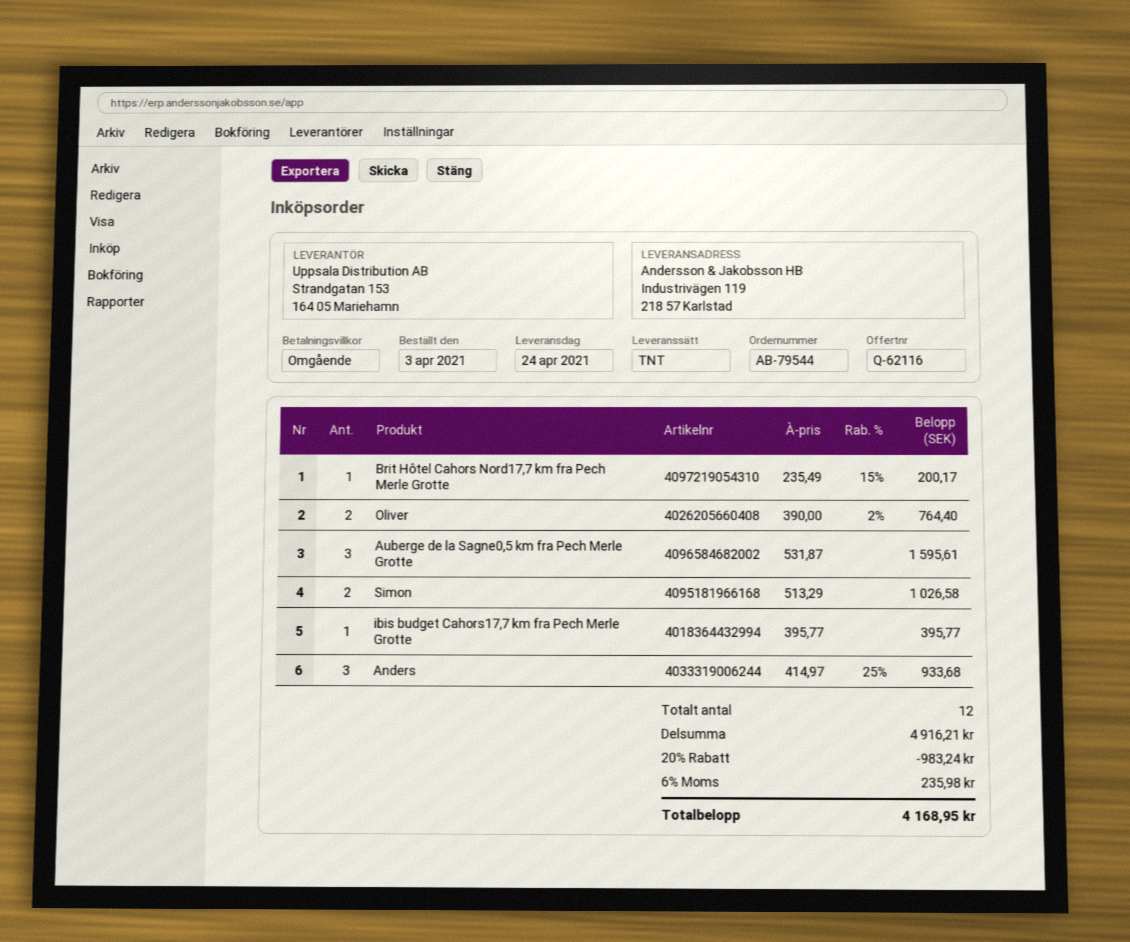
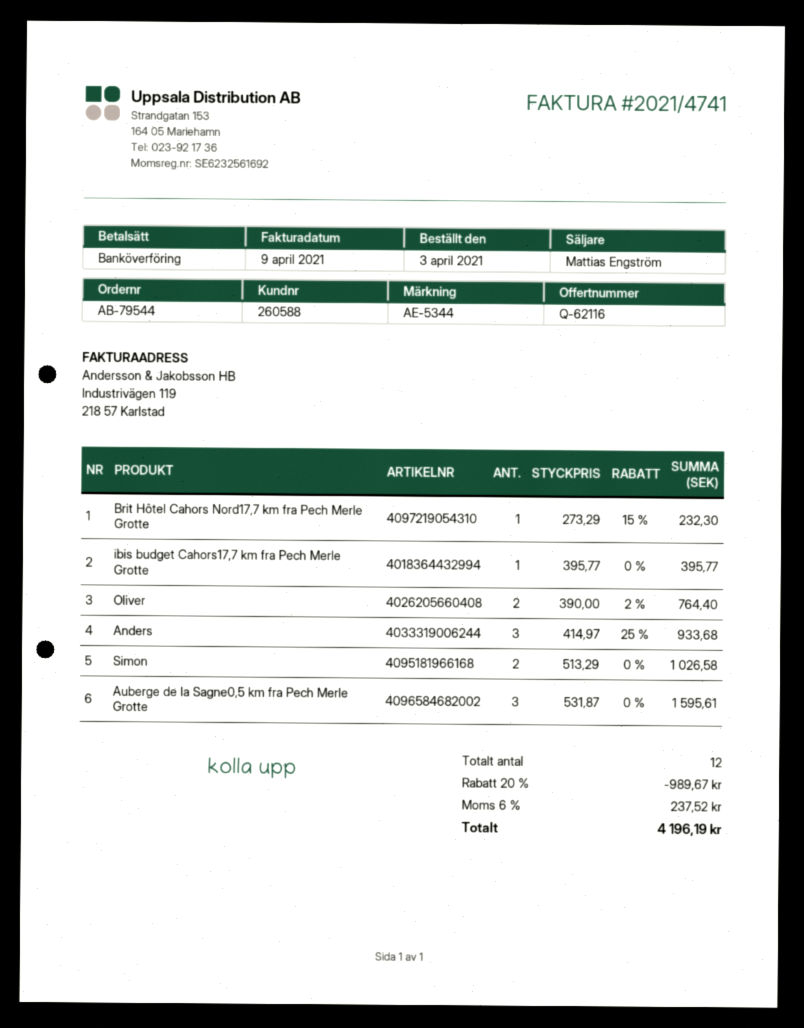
Brit Hôtel Cahors Nord17,7 km fra Pech Merle Grotte: 1 x 235.49 - 15% = 200.17 -> 1 x 273.29 - 15% = 232.30
discount: 20% = 983.24 -> 20% = 989.67
tax: 6% = 235.98 -> 6% = 237.52
total: 4168.95 -> 4196.19

